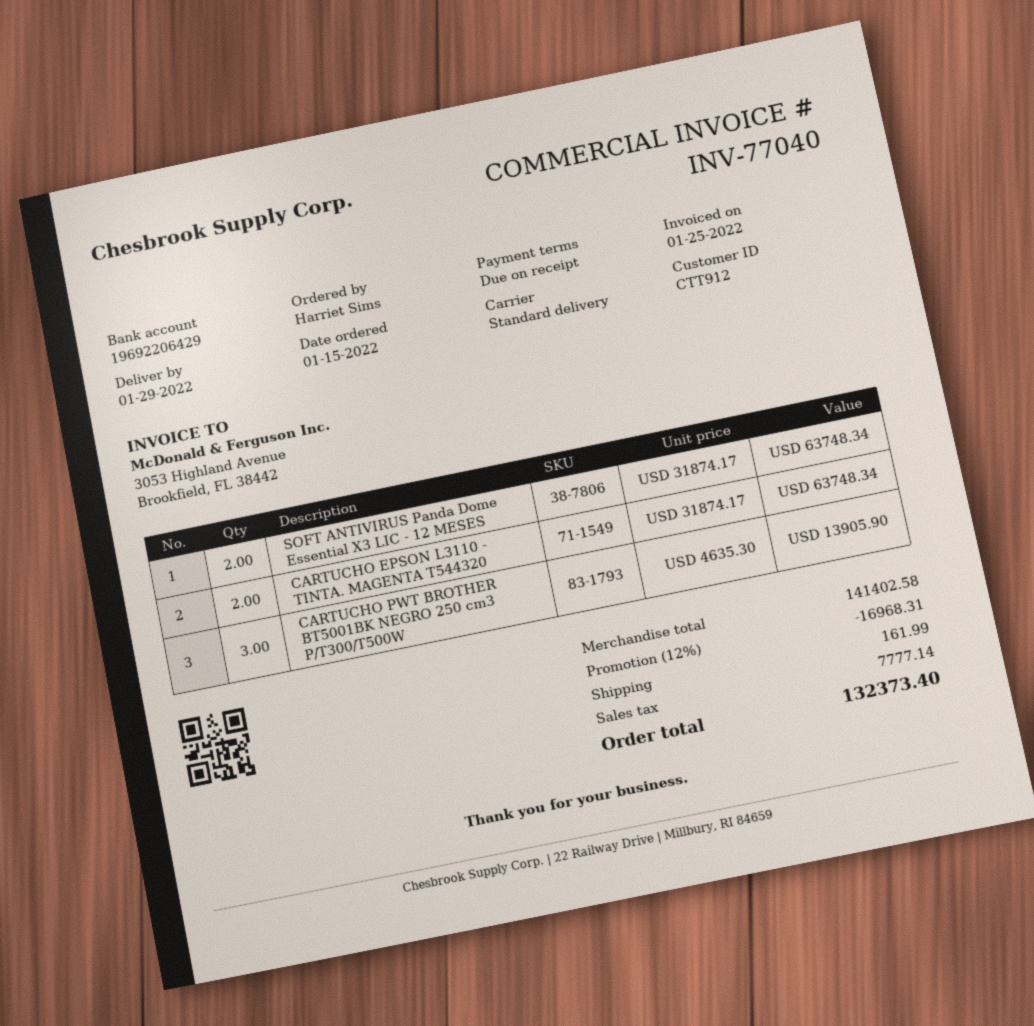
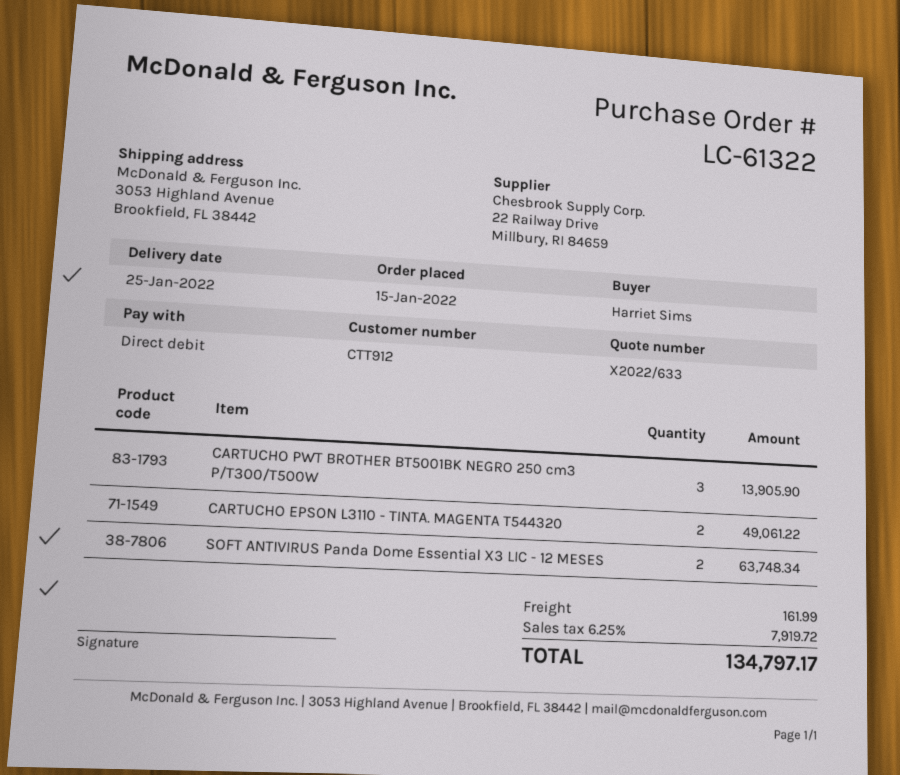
delivery date: 2022-01-29 -> 2022-01-25
CARTUCHO EPSON L3110 - TINTA. MAGENTA T544320: 2 for 63748.34 -> 2 for 49061.22
discount: 12% = 16968.31 -> none
tax: 7777.14 -> 7919.72
total: 132373.40 -> 134797.17

